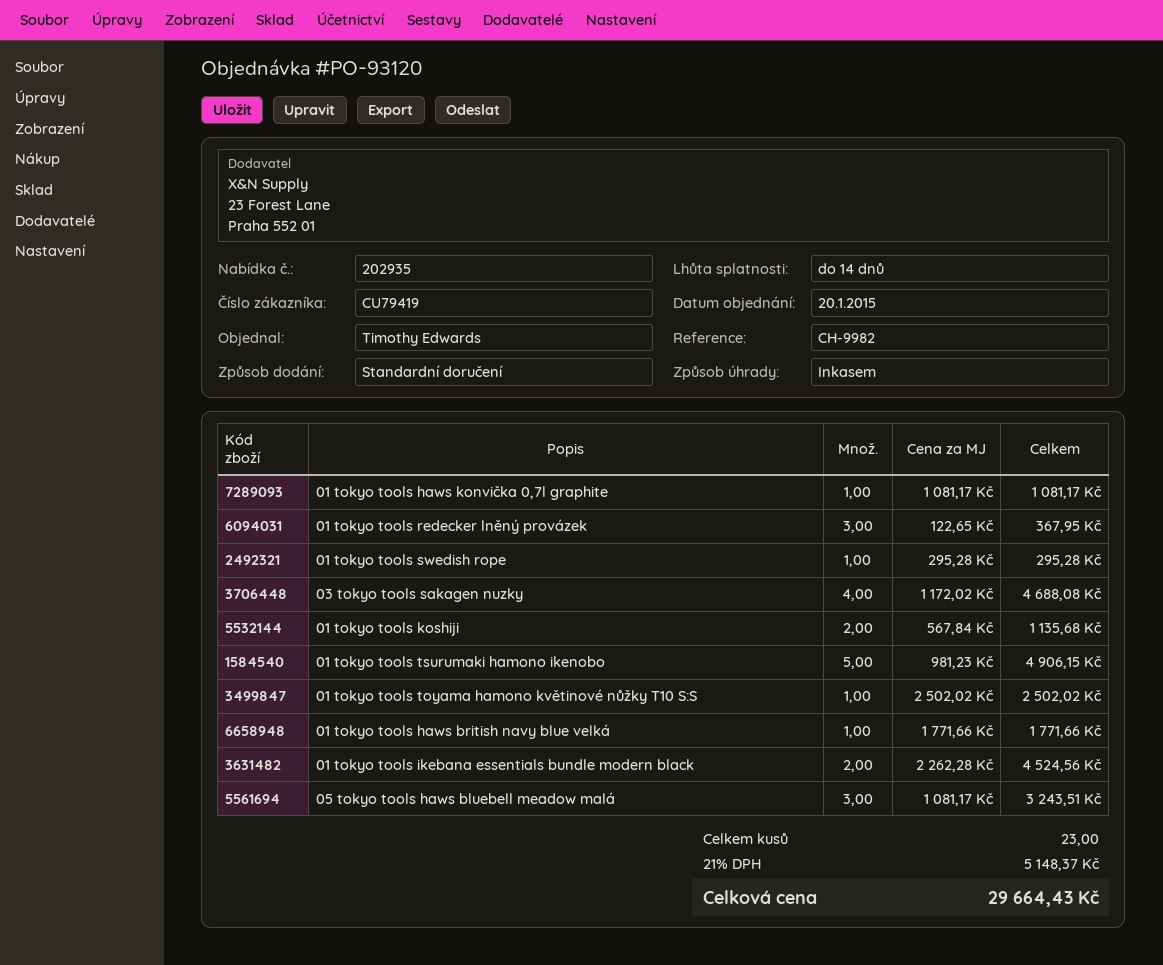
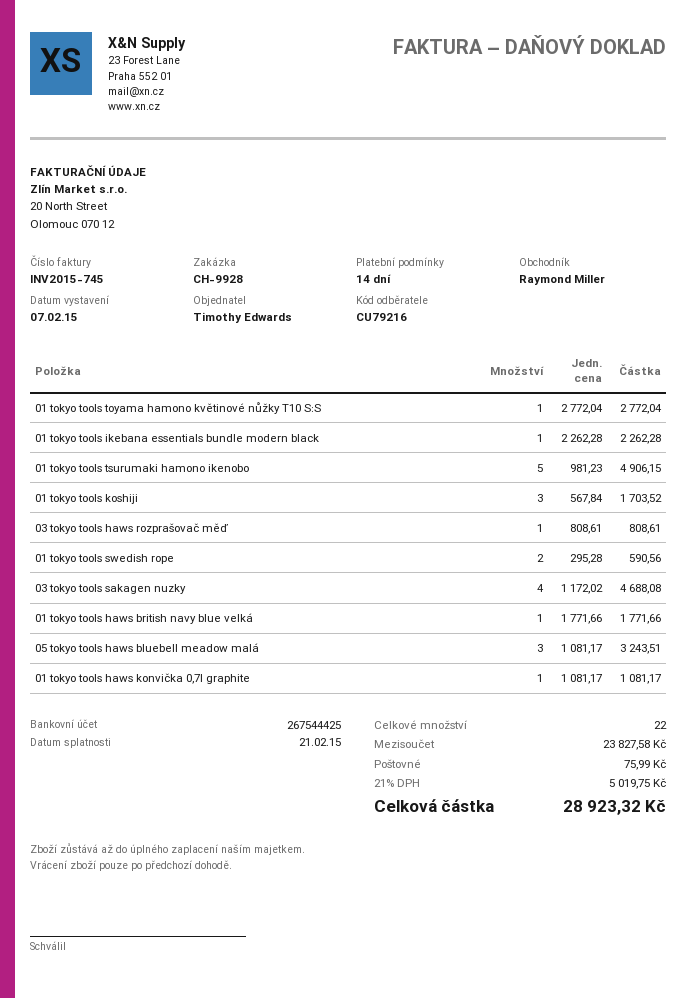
customer number: CU79419 -> CU79216
reference: CH-9982 -> CH-9928
01 tokyo tools redecker lněný provázek: 3 x 122.65 = 367.95 -> none
01 tokyo tools swedish rope: 1 x 295.28 = 295.28 -> 2 x 295.28 = 590.56
01 tokyo tools koshiji: 2 x 567.84 = 1135.68 -> 3 x 567.84 = 1703.52
01 tokyo tools toyama hamono květinové nůžky T10 S:S: 1 x 2502.02 = 2502.02 -> 1 x 2772.04 = 2772.04
01 tokyo tools ikebana essentials bundle modern black: 2 x 2262.28 = 4524.56 -> 1 x 2262.28 = 2262.28
03 tokyo tools haws rozprašovač měď: none -> 1 x 808.61 = 808.61
total quantity: 23 -> 22
shipping: none -> 75.99
tax: 21% = 5148.37 -> 21% = 5019.75
total: 29664.43 -> 28923.32

